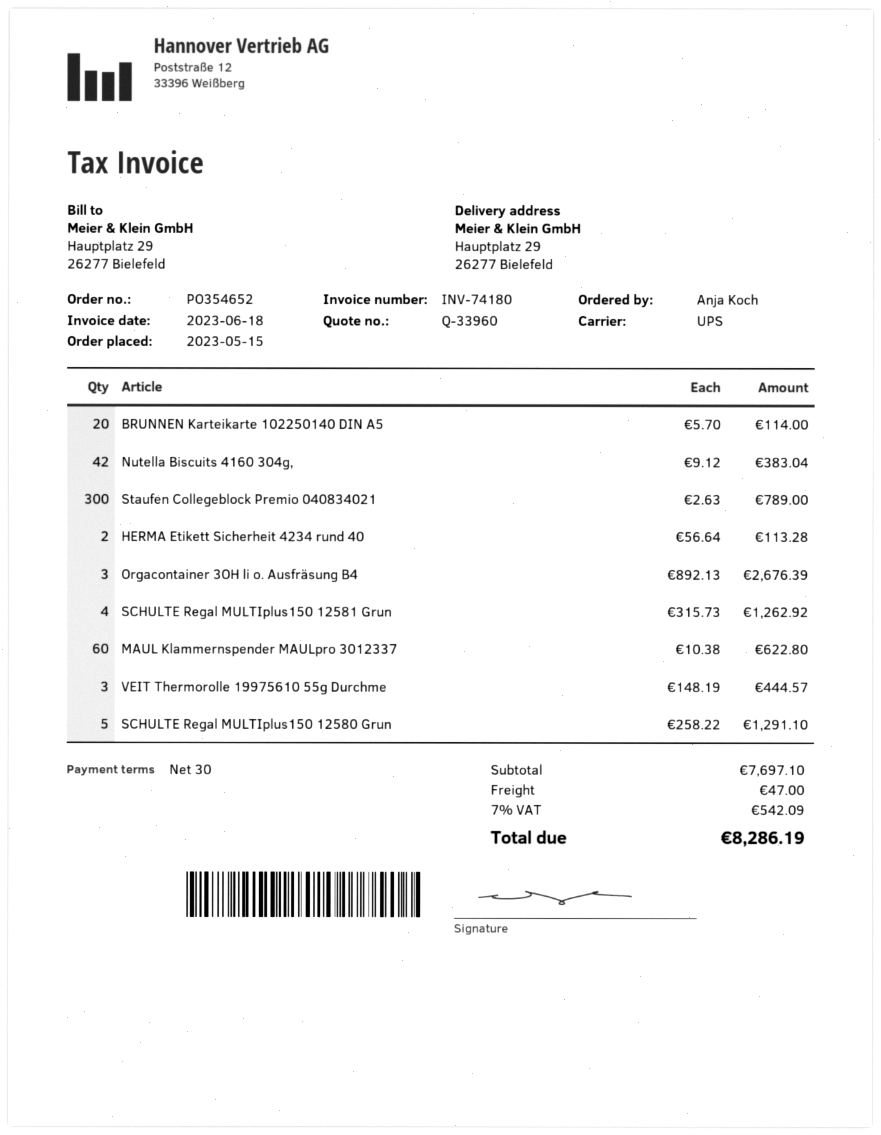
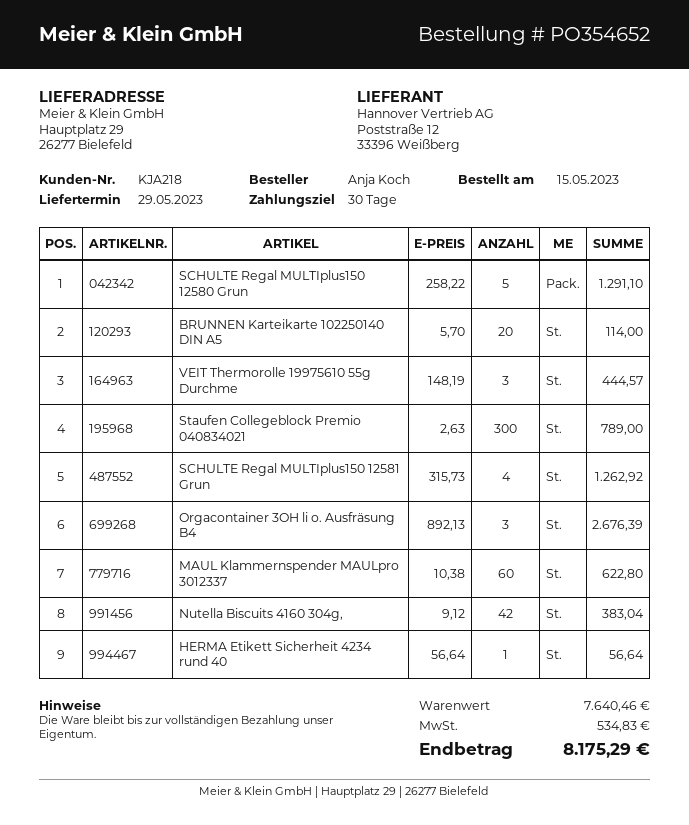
HERMA Etikett Sicherheit 4234 rund 40: 2 x 56.64 = 113.28 -> 1 x 56.64 = 56.64
subtotal: 7697.10 -> 7640.46
shipping: 47.00 -> none
tax: 542.09 -> 534.83
total: 8286.19 -> 8175.29

